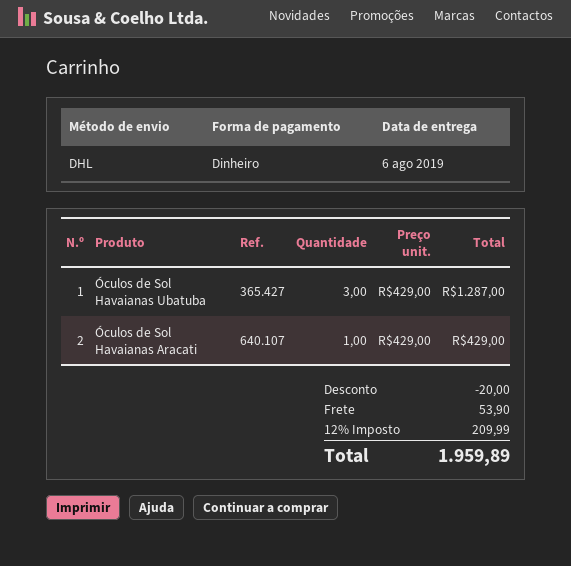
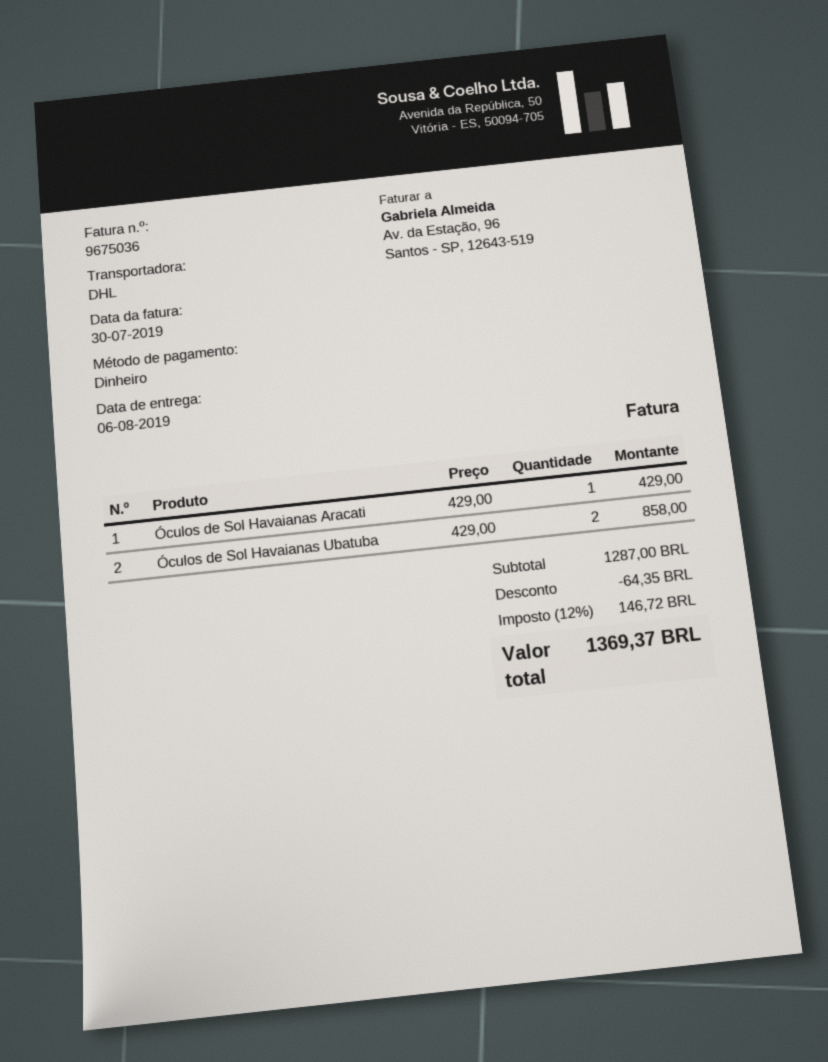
Óculos de Sol Havaianas Ubatuba: 3 x 429.00 = 1287.00 -> 2 x 429.00 = 858.00
discount: 20.00 -> 64.35
shipping: 53.90 -> none
tax: 12% = 209.99 -> 12% = 146.72
total: 1959.89 -> 1369.37

